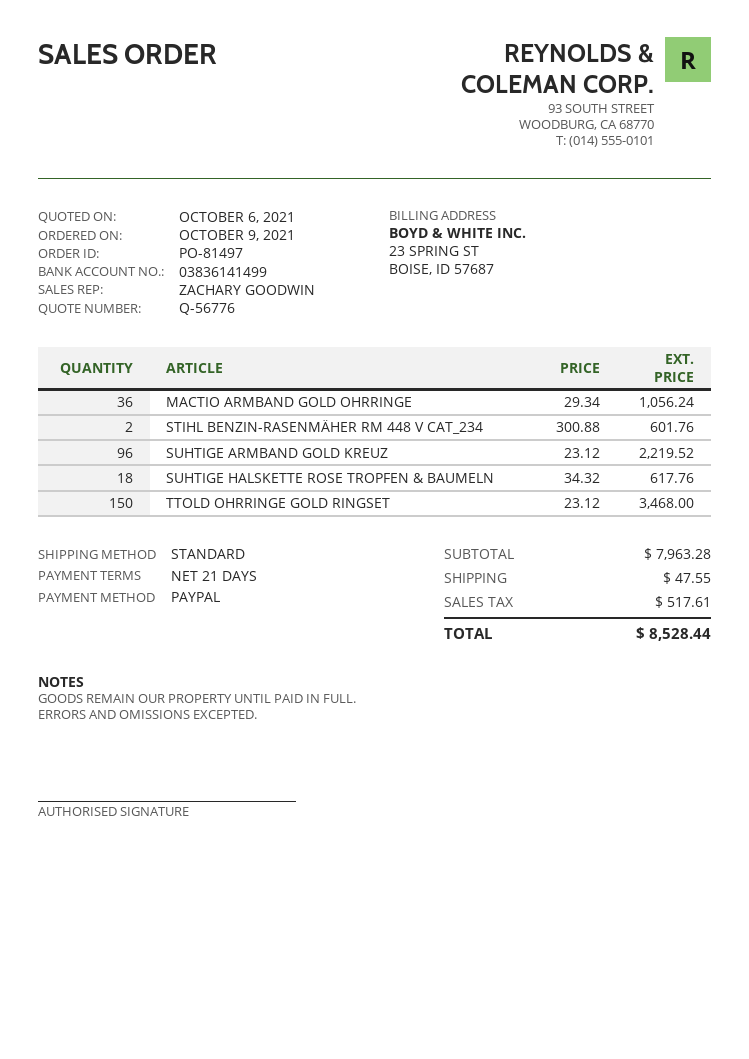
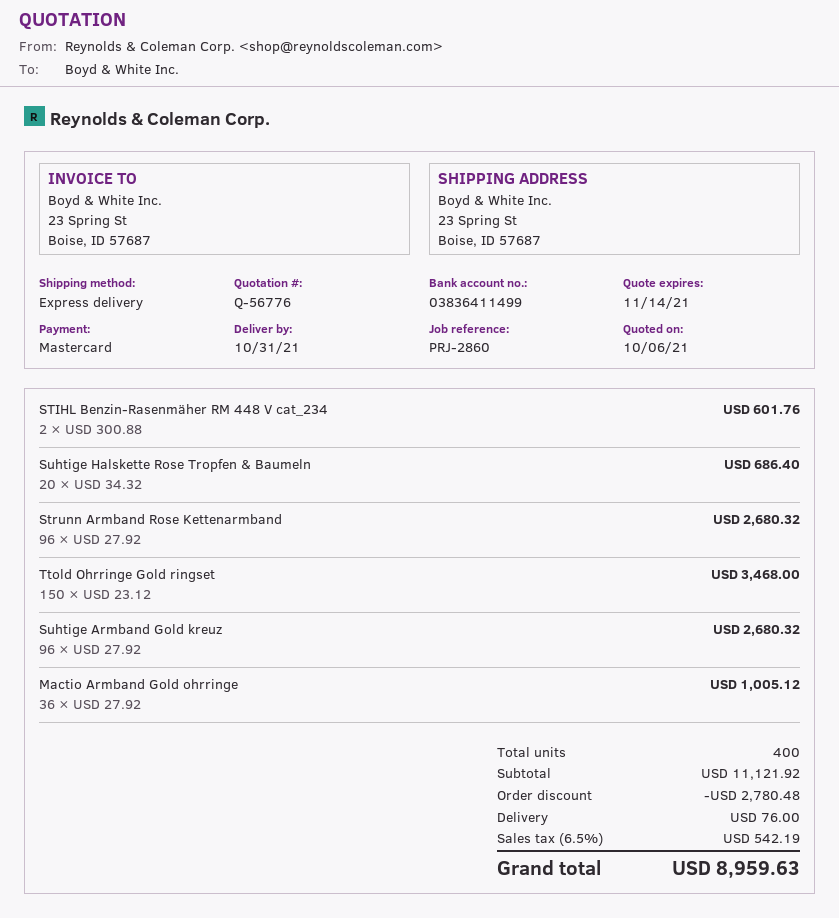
payment method: PayPal -> Mastercard
bank account: 03836141499 -> 03836411499
shipping method: standard -> express
MACTIO ARMBAND GOLD OHRRINGE: 36 x 29.34 = 1056.24 -> 36 x 27.92 = 1005.12
SUHTIGE ARMBAND GOLD KREUZ: 96 x 23.12 = 2219.52 -> 96 x 27.92 = 2680.32
SUHTIGE HALSKETTE ROSE TROPFEN & BAUMELN: 18 x 34.32 = 617.76 -> 20 x 34.32 = 686.40
Strunn Armband Rose Kettenarmband: none -> 96 x 27.92 = 2680.32
subtotal: 7963.28 -> 11121.92
discount: none -> 2780.48
shipping: 47.55 -> 76.00
tax: 517.61 -> 542.19
total: 8528.44 -> 8959.63

